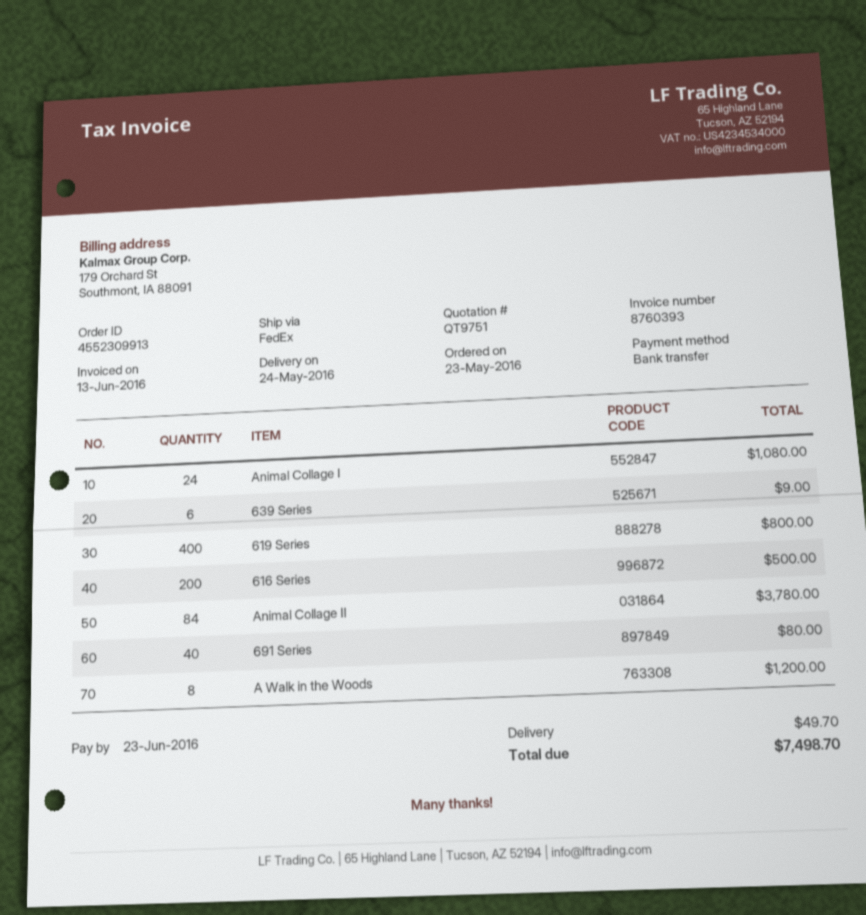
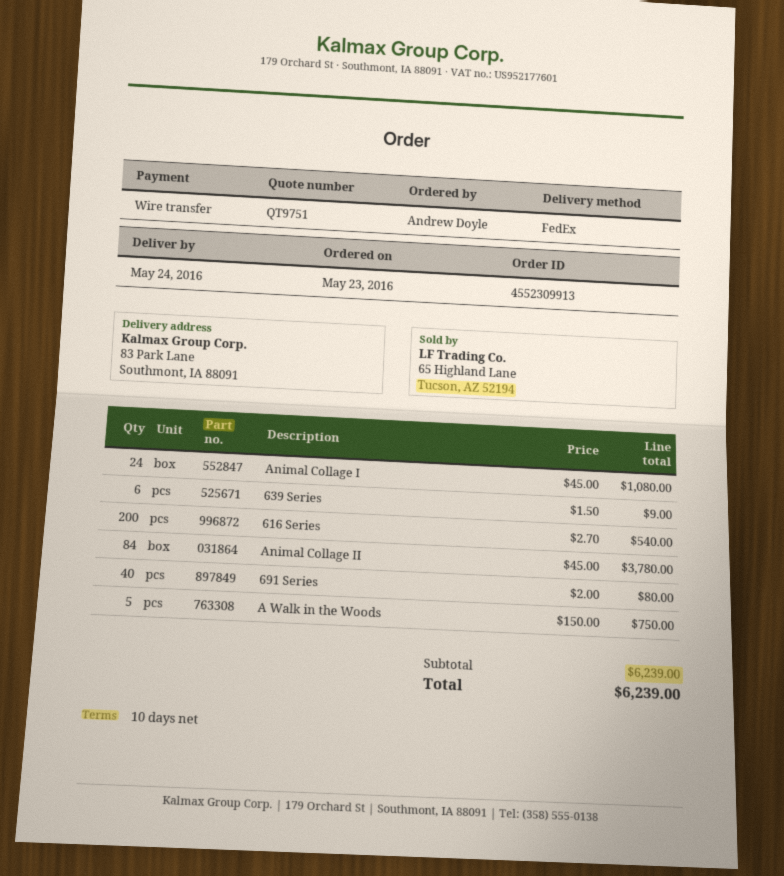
619 Series: 400 for 800.00 -> none
616 Series: 200 for 500.00 -> 200 for 540.00
A Walk in the Woods: 8 for 1200.00 -> 5 for 750.00
shipping: 49.70 -> none
total: 7498.70 -> 6239.00

